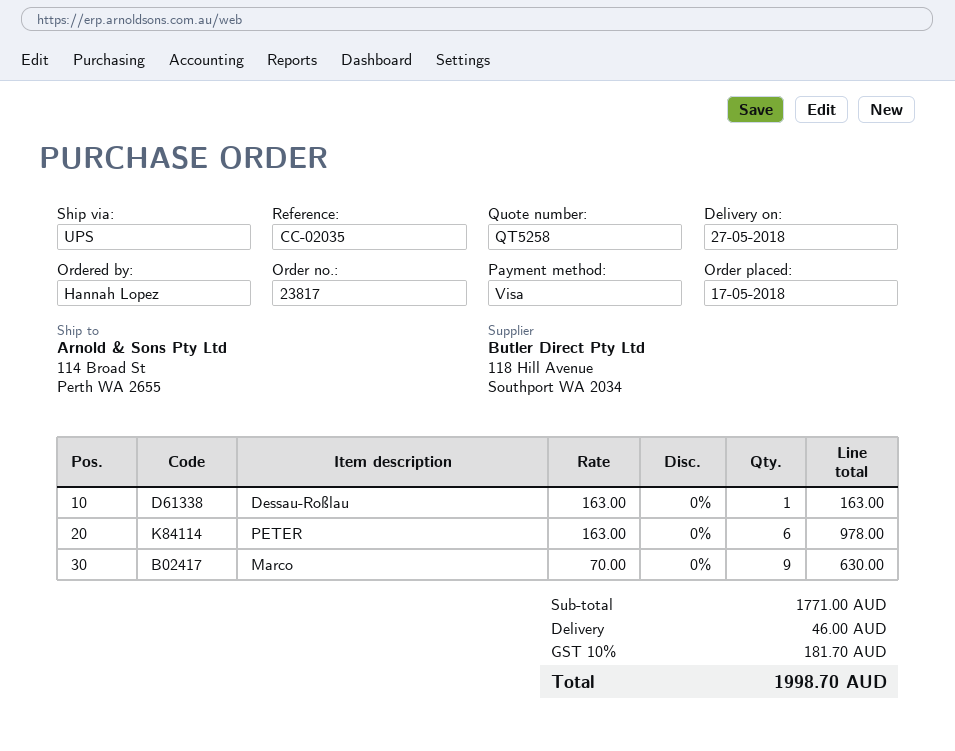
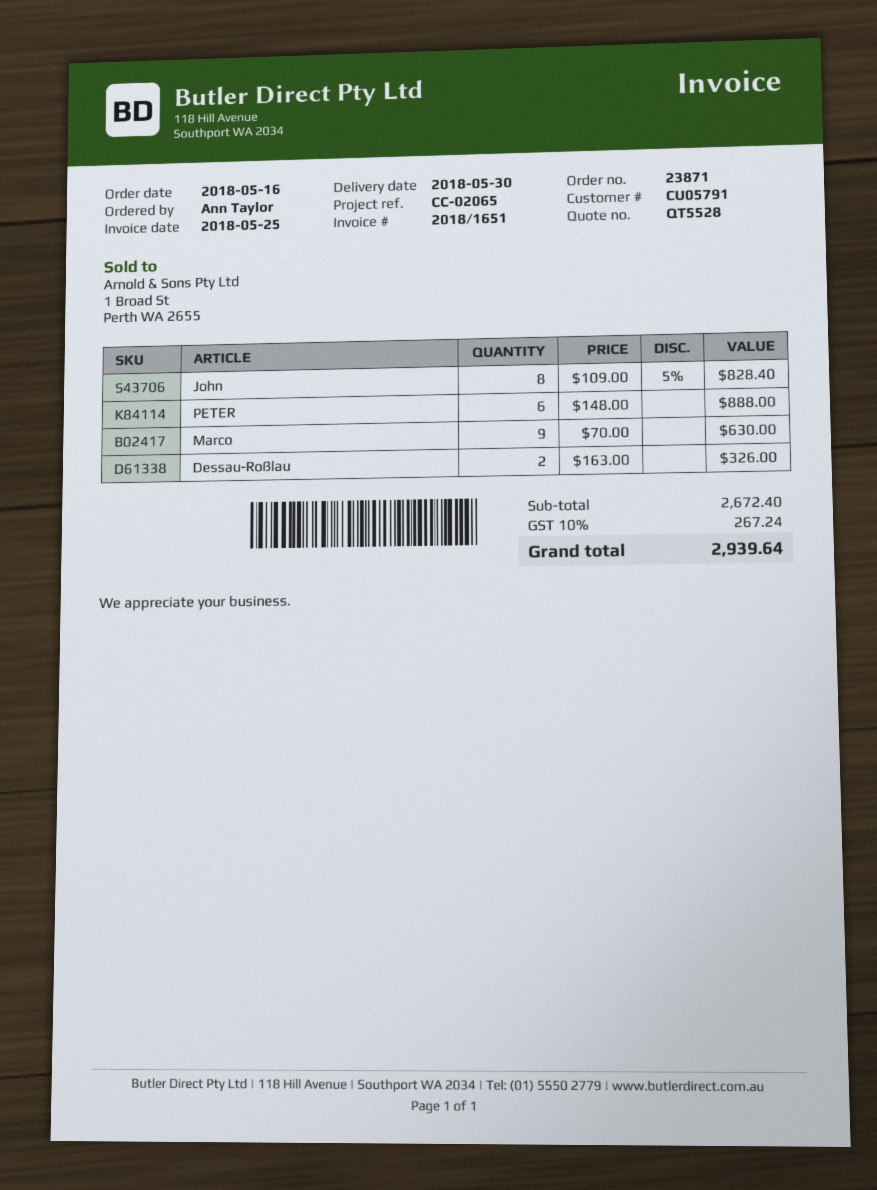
quote number: QT5258 -> QT5528
order number: 23817 -> 23871
order date: 2018-05-17 -> 2018-05-16
delivery date: 2018-05-27 -> 2018-05-30
reference: CC-02035 -> CC-02065
ordered by: Hannah Lopez -> Ann Taylor
Dessau-Roßlau: 1 x 163.00 = 163.00 -> 2 x 163.00 = 326.00
PETER: 6 x 163.00 = 978.00 -> 6 x 148.00 = 888.00
John: none -> 8 x 109.00 - 5% = 828.40
subtotal: 1771.00 -> 2672.40
shipping: 46.00 -> none
tax: 10% = 181.70 -> 10% = 267.24
total: 1998.70 -> 2939.64

